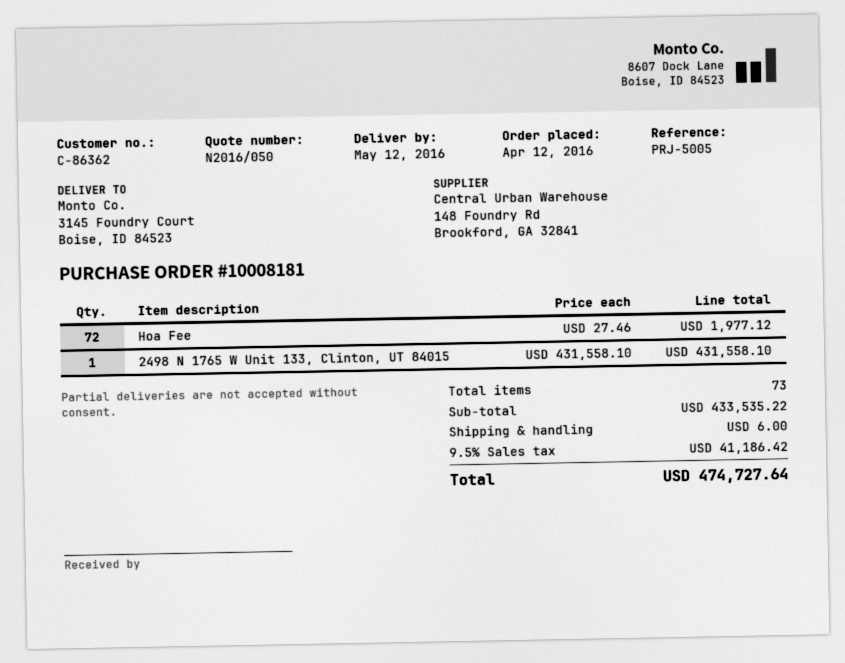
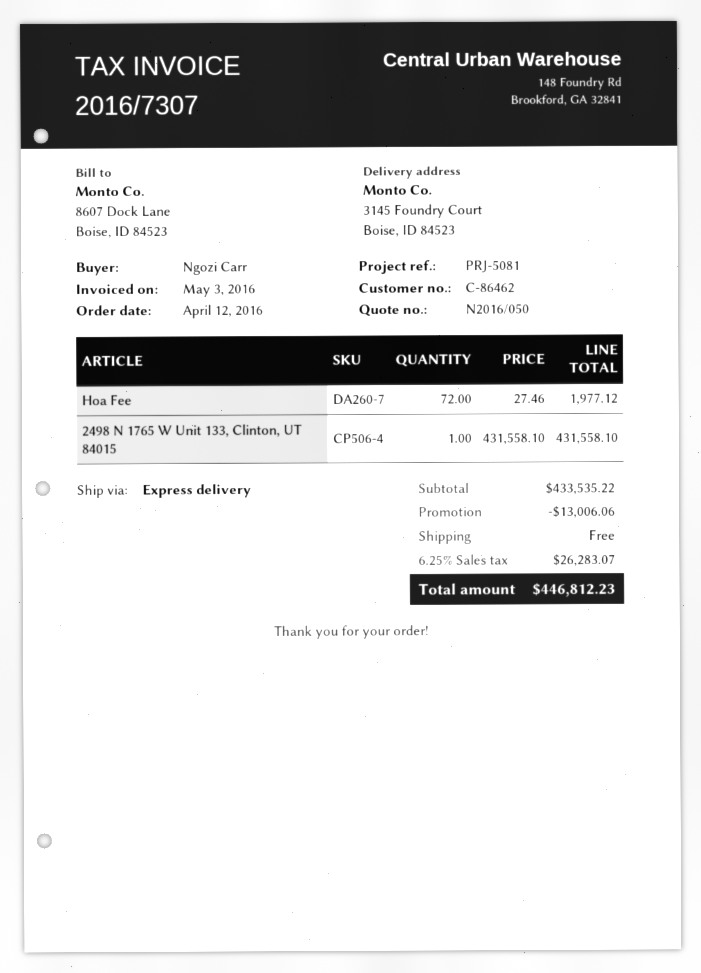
customer number: C-86362 -> C-86462
reference: PRJ-5005 -> PRJ-5081
discount: none -> 13006.06
shipping: 6.00 -> 0.00
tax: 9.5% = 41186.42 -> 6.25% = 26283.07
total: 474727.64 -> 446812.23

